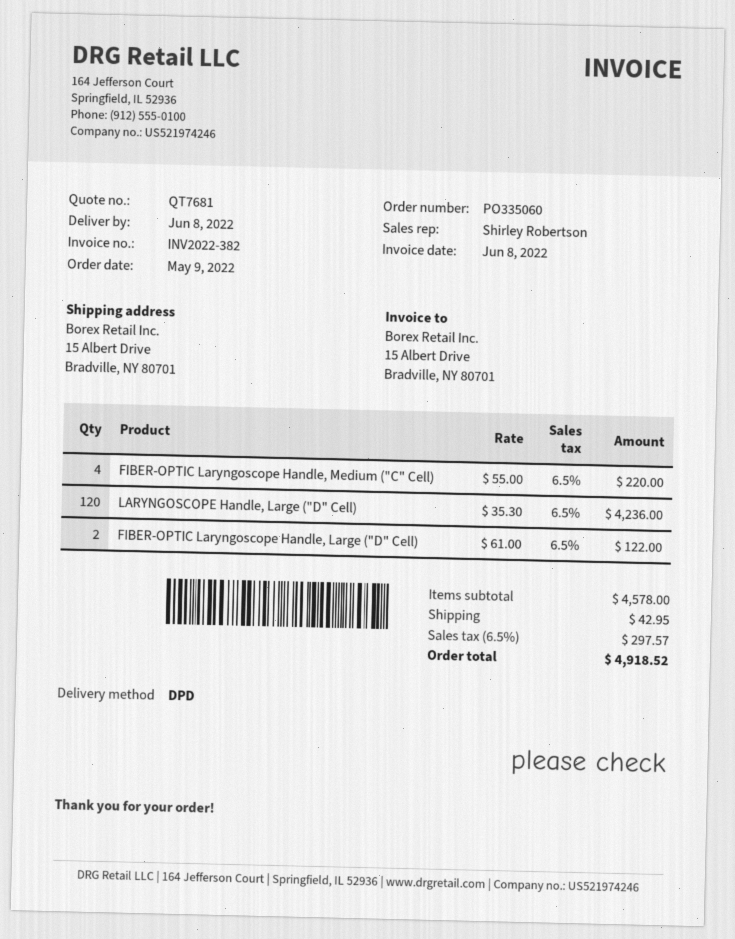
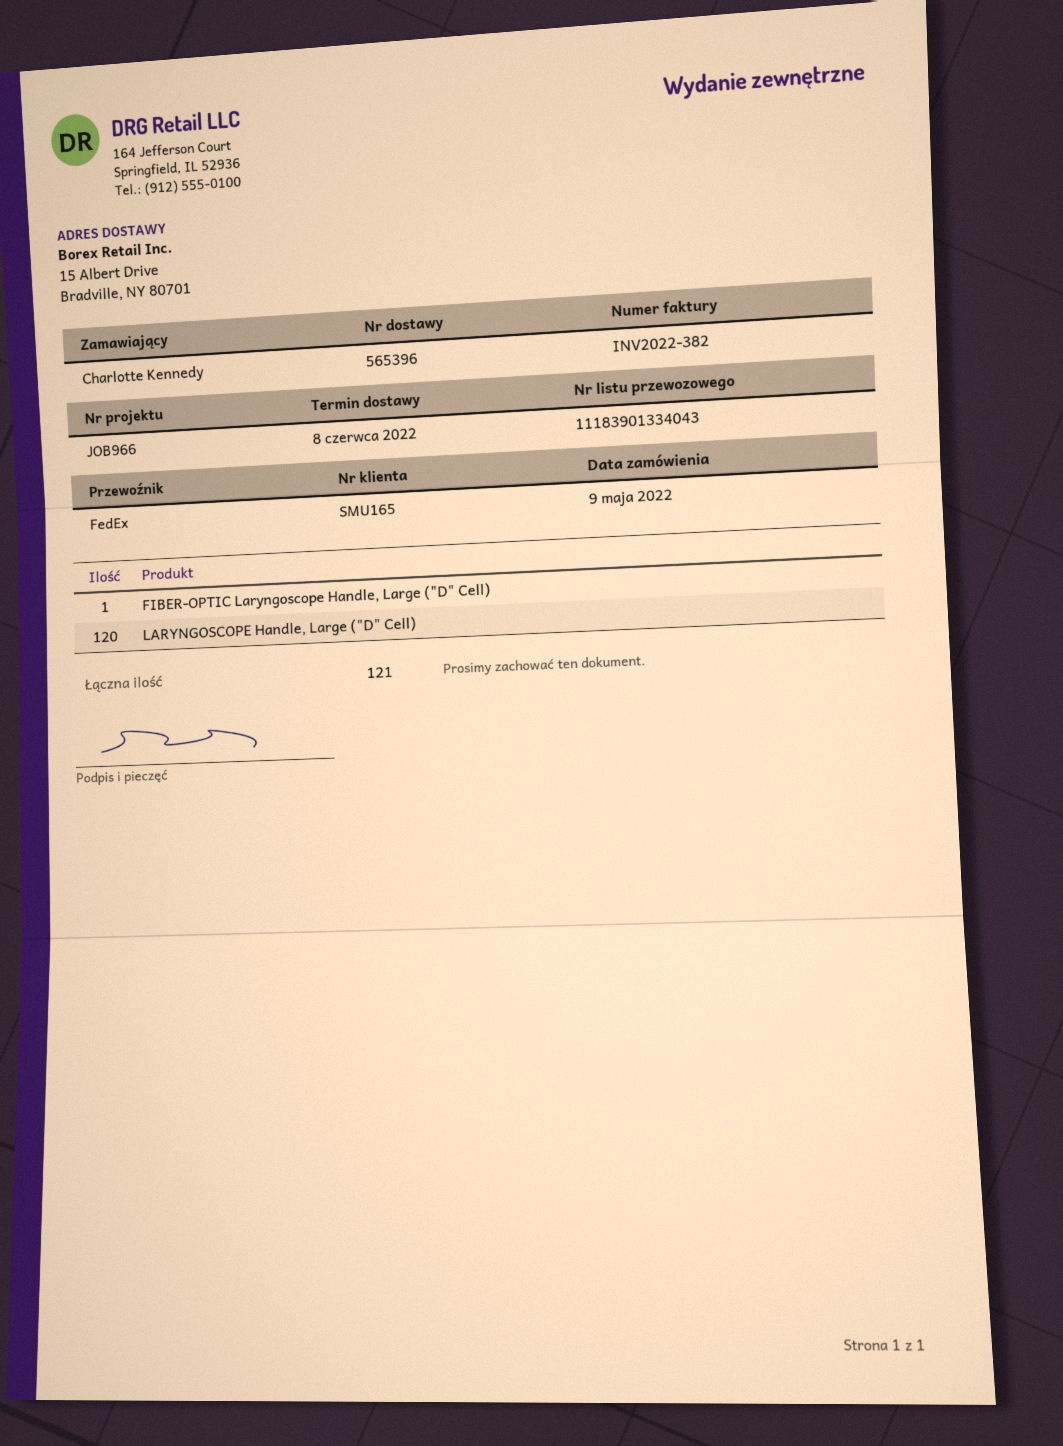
shipping method: DPD -> FedEx
FIBER-OPTIC Laryngoscope Handle, Medium ("C" Cell): 4 -> none
FIBER-OPTIC Laryngoscope Handle, Large ("D" Cell): 2 -> 1

